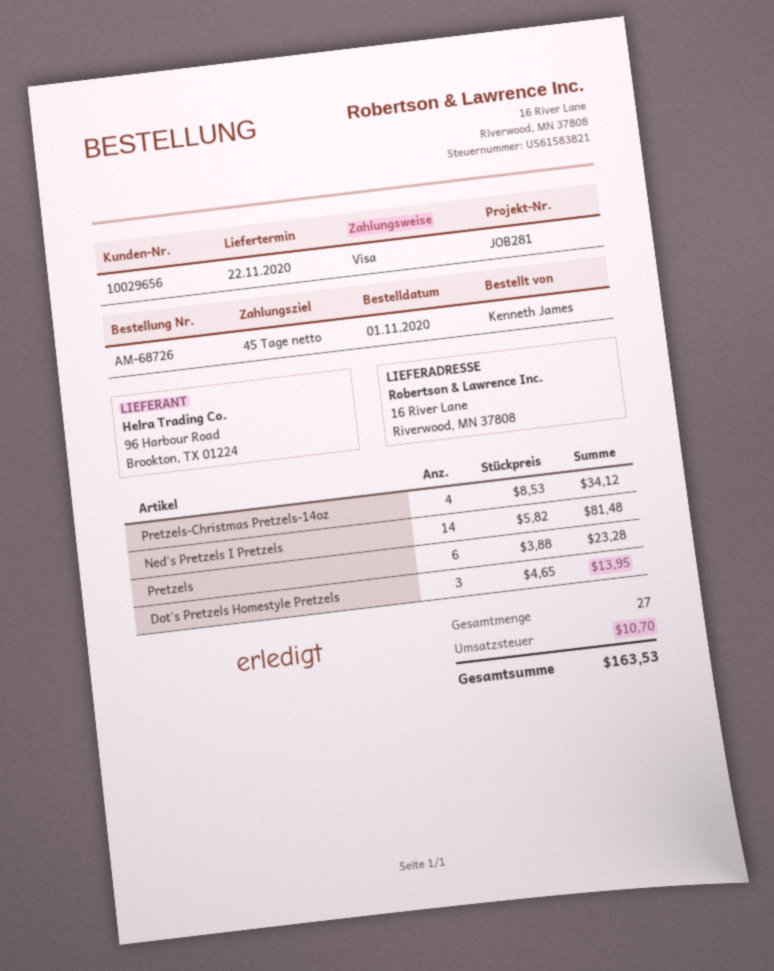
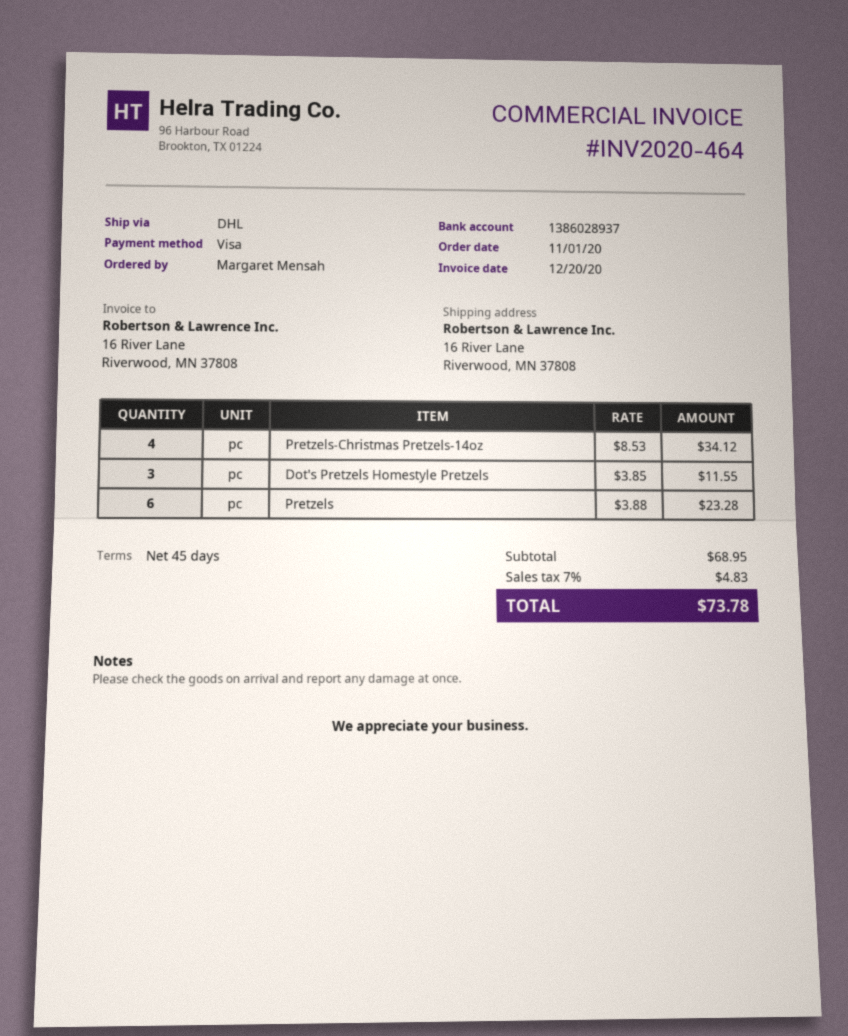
ordered by: Kenneth James -> Margaret Mensah
Ned's Pretzels I Pretzels: 14 x 5.82 = 81.48 -> none
Dot's Pretzels Homestyle Pretzels: 3 x 4.65 = 13.95 -> 3 x 3.85 = 11.55
tax: 10.70 -> 4.83
total: 163.53 -> 73.78

